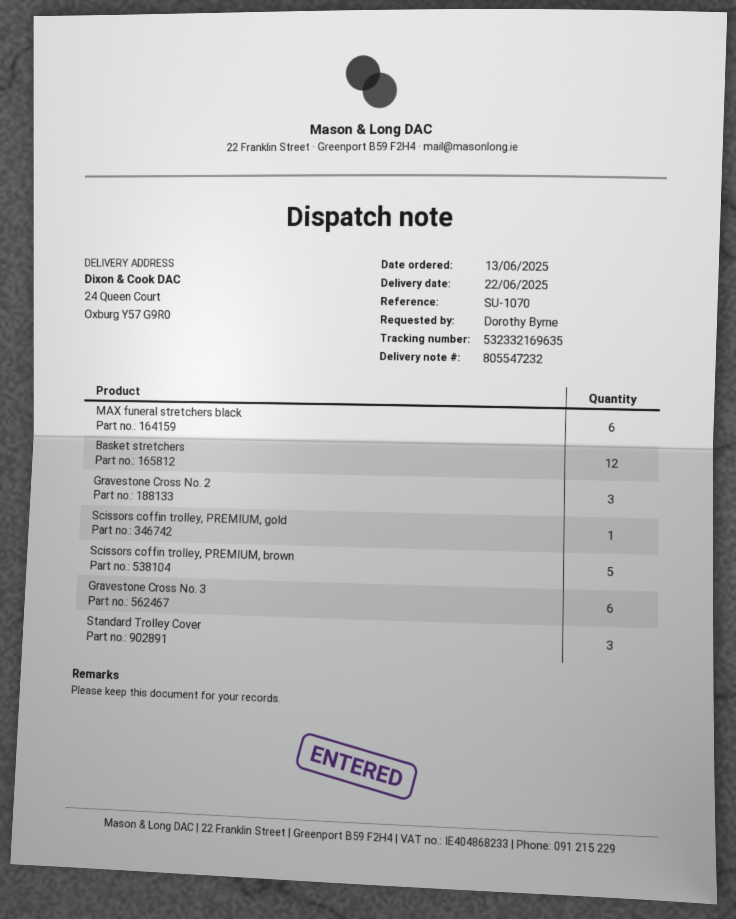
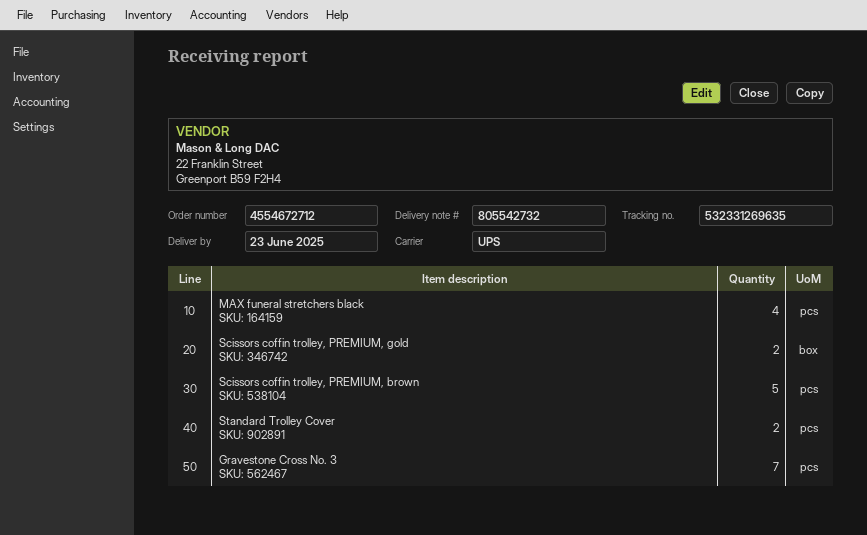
delivery note number: 805547232 -> 805542732
delivery date: 2025-06-22 -> 2025-06-23
tracking number: 532332169635 -> 532331269635
MAX funeral stretchers black: 6 -> 4
Basket stretchers: 12 -> none
Gravestone Cross No. 2: 3 -> none
Scissors coffin trolley, PREMIUM, gold: 1 -> 2
Gravestone Cross No. 3: 6 -> 7
Standard Trolley Cover: 3 -> 2

